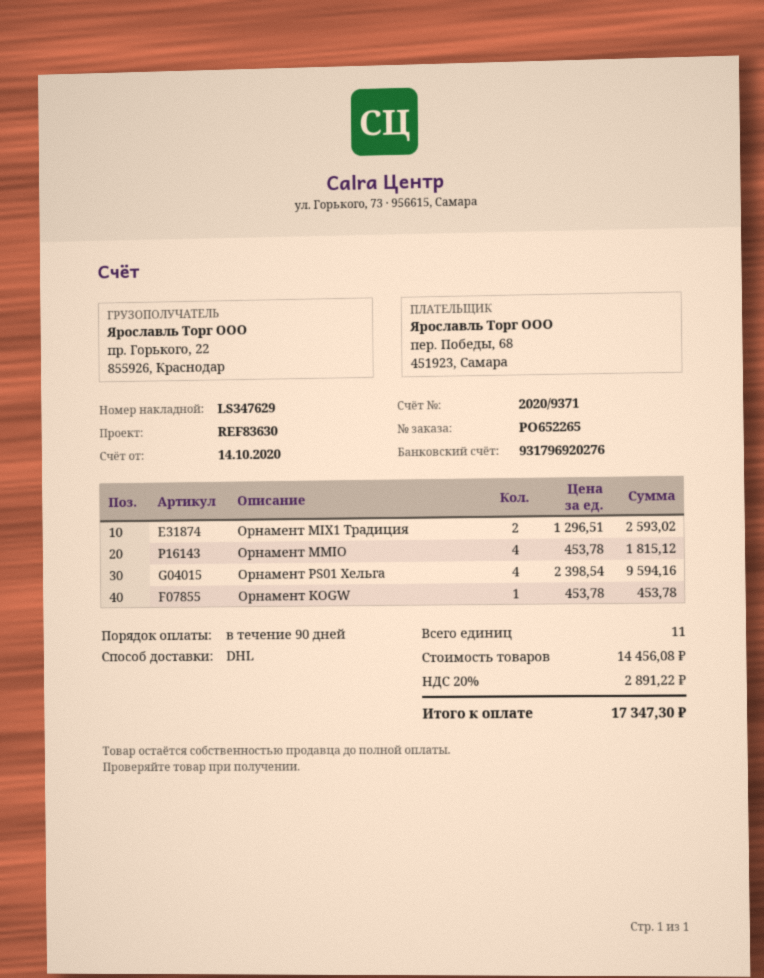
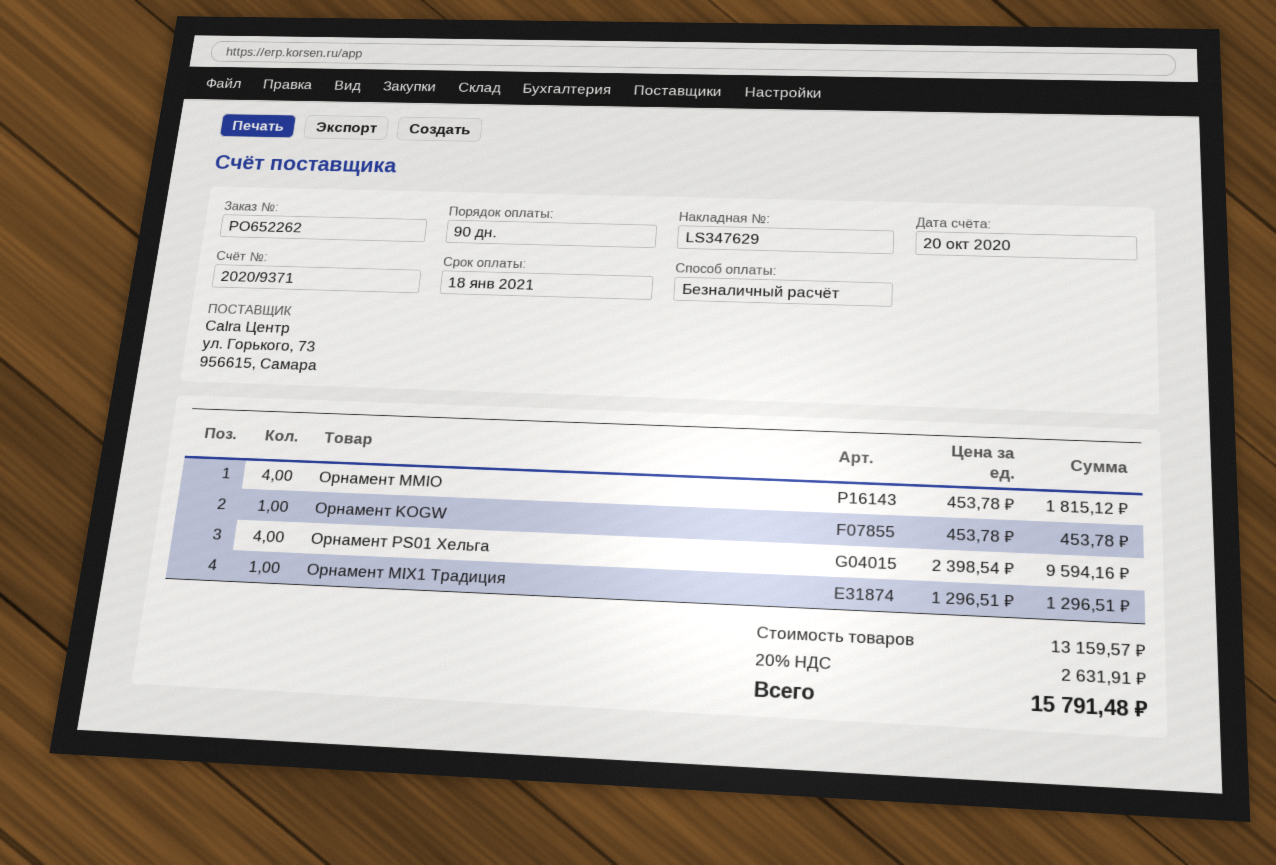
order number: PO652265 -> PO652262
invoice date: 2020-10-14 -> 2020-10-20
Орнамент MIX1 Традиция: 2 x 1296.51 = 2593.02 -> 1 x 1296.51 = 1296.51
subtotal: 14456.08 -> 13159.57
tax: 20% = 2891.22 -> 20% = 2631.91
total: 17347.30 -> 15791.48

